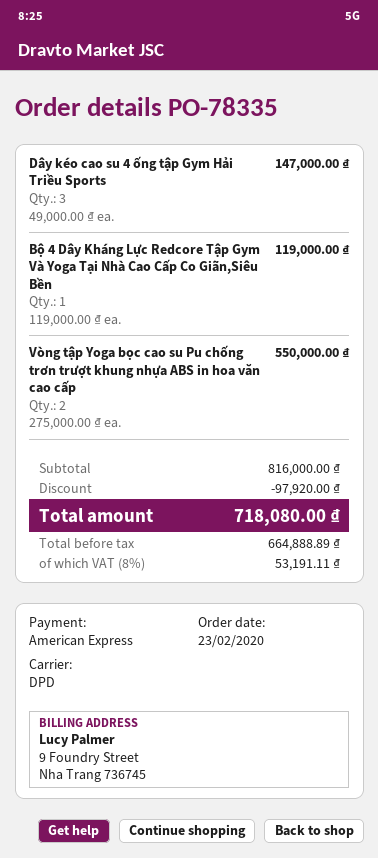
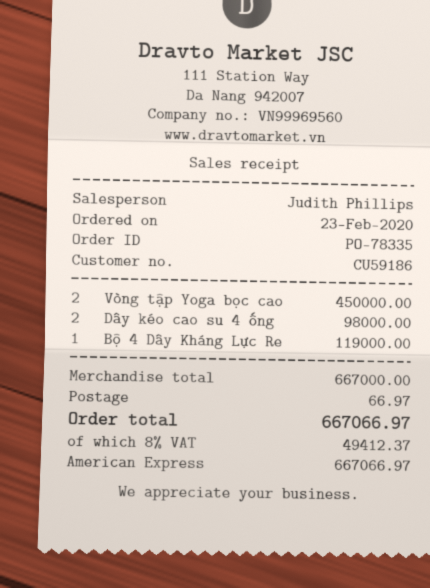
Dây kéo cao su 4 ống tập Gym Hải Triều Sports: 3 for 147000.00 -> 2 for 98000.00
Vòng tập Yoga bọc cao su Pu chống trơn trượt khung nhựa ABS in hoa văn cao cấp: 2 for 550000.00 -> 2 for 450000.00
subtotal: 816000.00 -> 667000.00
discount: 97920.00 -> none
shipping: none -> 66.97
tax: 8% = 53191.11 -> 8% = 49412.37
total: 718080.00 -> 667066.97

